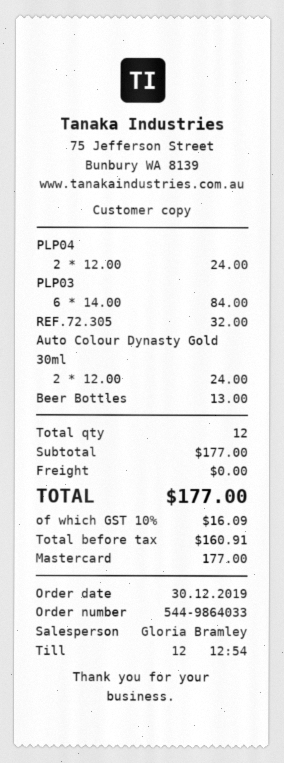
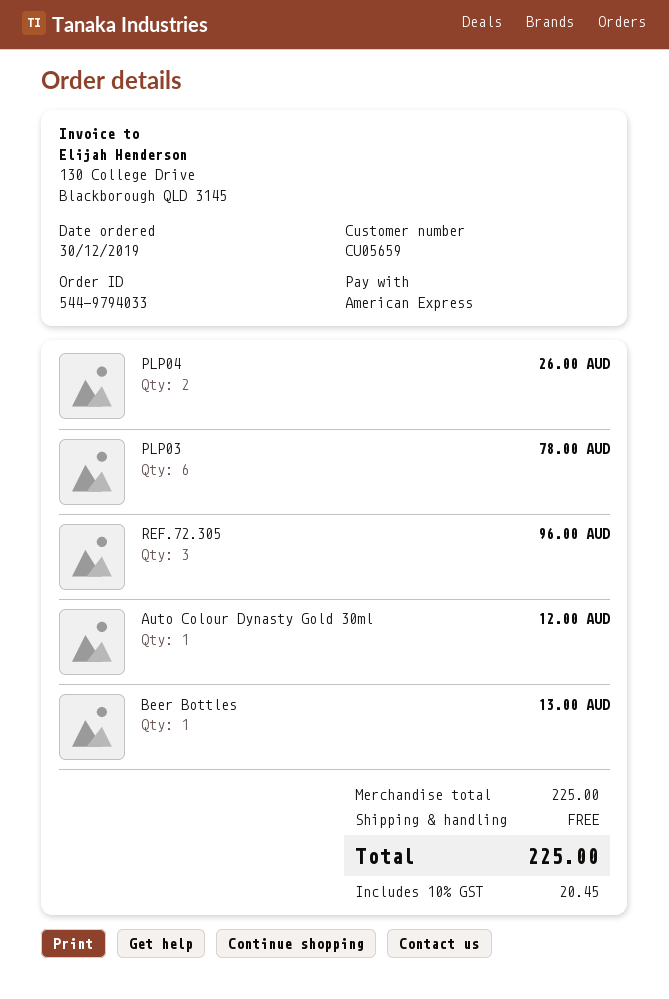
order number: 544-9864033 -> 544-9794033
payment method: Mastercard -> American Express
PLP04: 2 for 24.00 -> 2 for 26.00
PLP03: 6 for 84.00 -> 6 for 78.00
REF.72.305: 1 for 32.00 -> 3 for 96.00
Auto Colour Dynasty Gold 30ml: 2 for 24.00 -> 1 for 12.00
subtotal: 177.00 -> 225.00
tax: 10% = 16.09 -> 10% = 20.45
total: 177.00 -> 225.00

